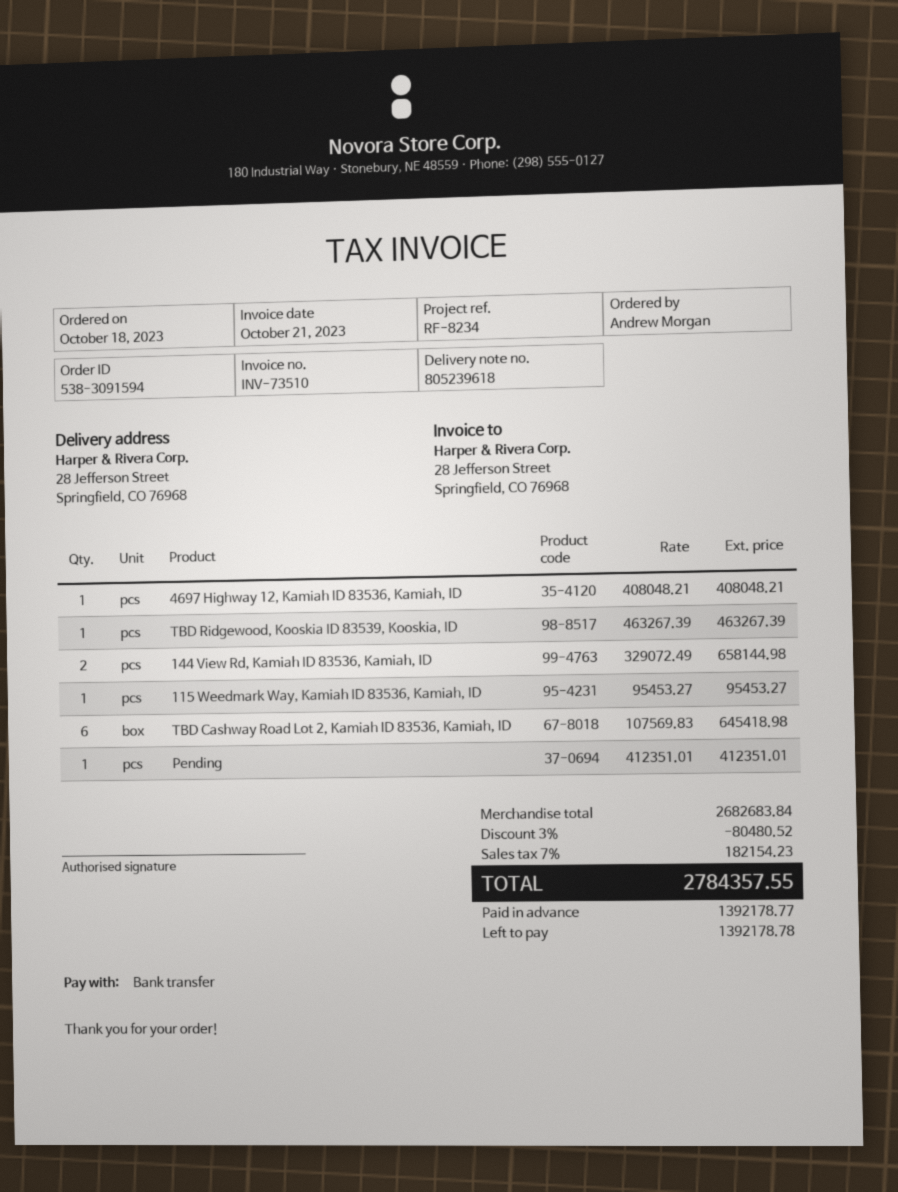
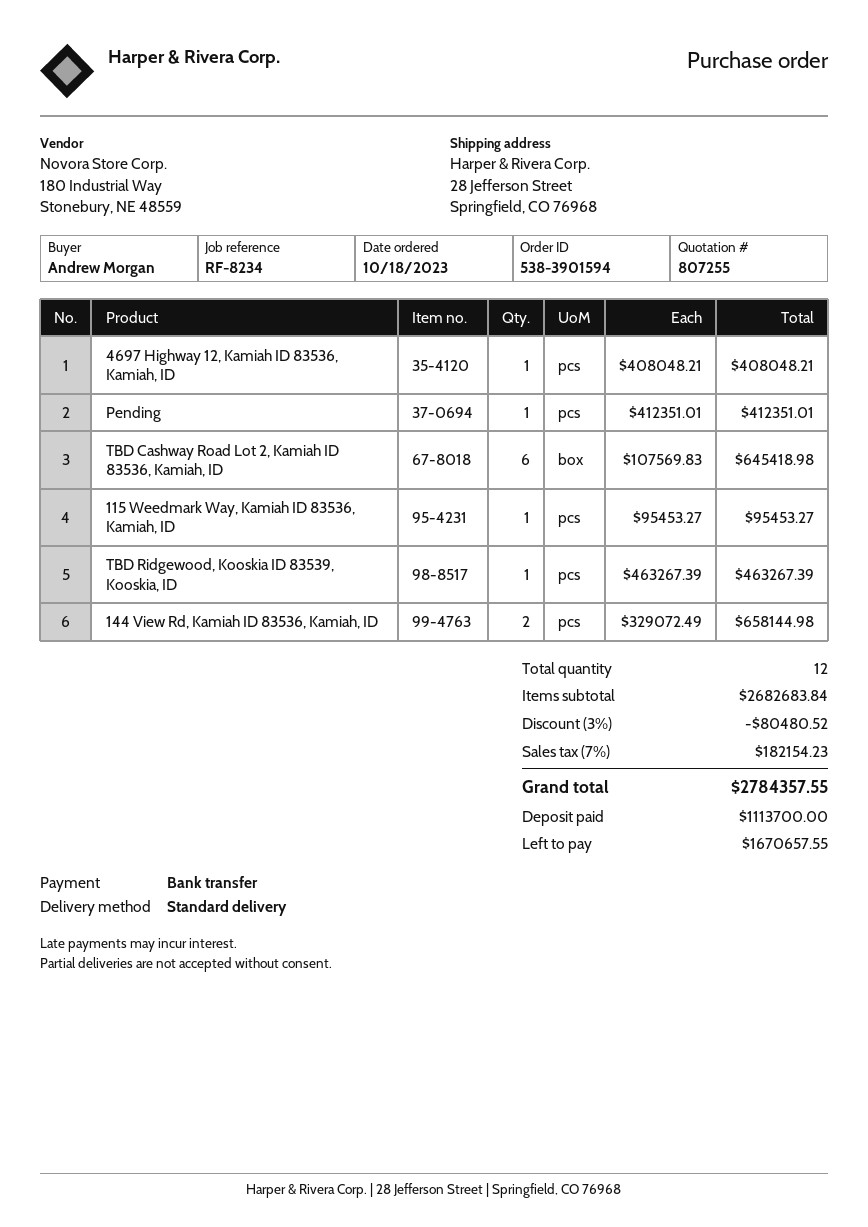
order number: 538-3091594 -> 538-3901594
deposit: 1392178.77 -> 1113700.00
balance: 1392178.78 -> 1670657.55

